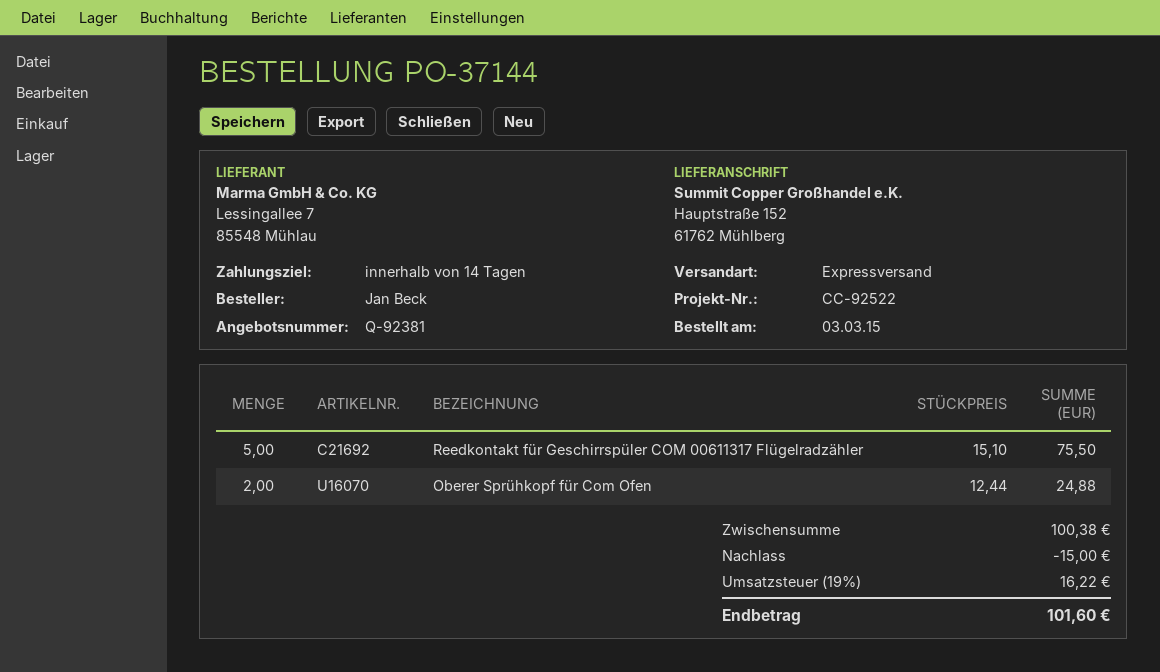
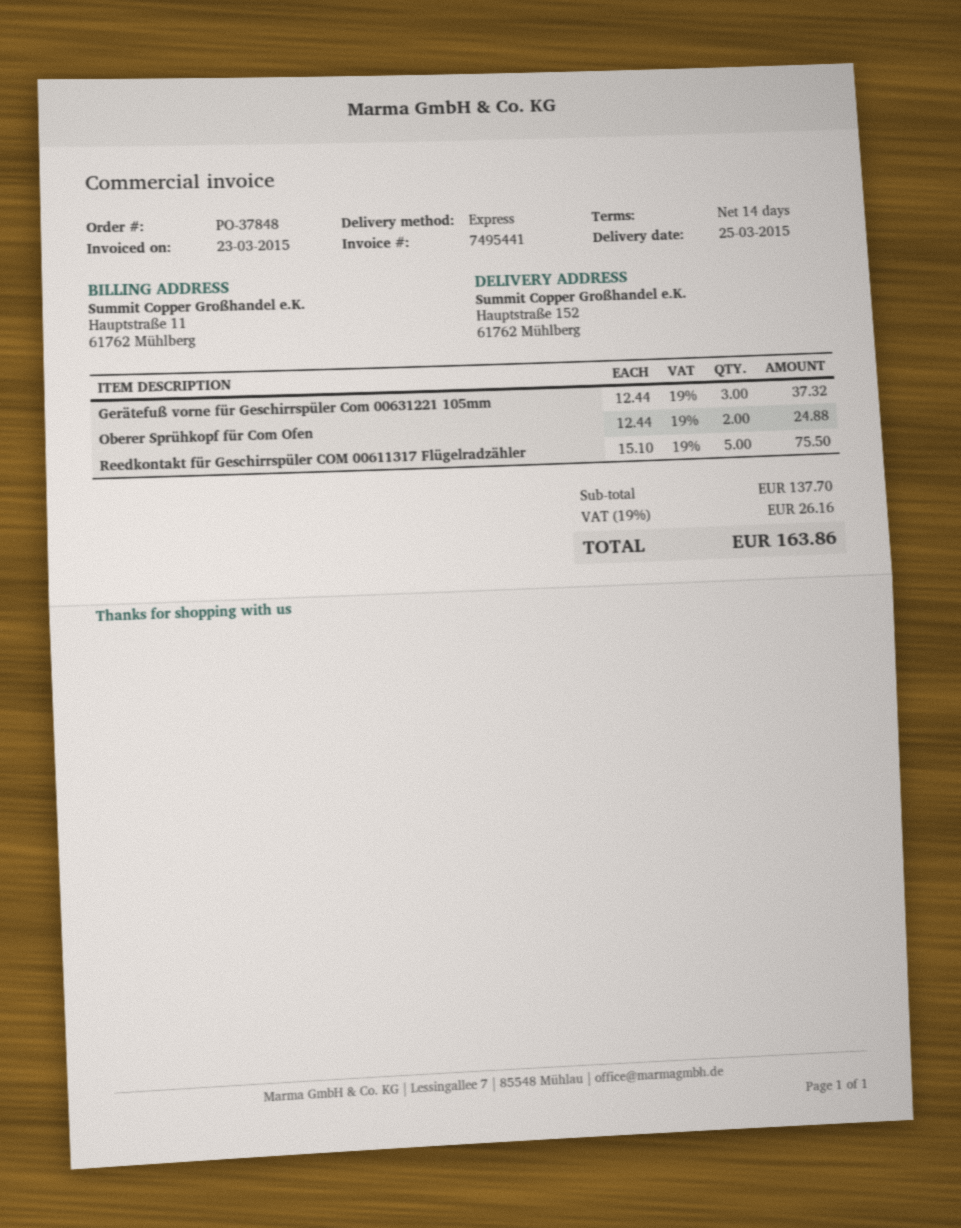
order number: PO-37144 -> PO-37848
Gerätefuß vorne für Geschirrspüler Com 00631221 105mm: none -> 3 x 12.44 = 37.32
subtotal: 100.38 -> 137.70
discount: 15.00 -> none
tax: 19% = 16.22 -> 19% = 26.16
total: 101.60 -> 163.86

